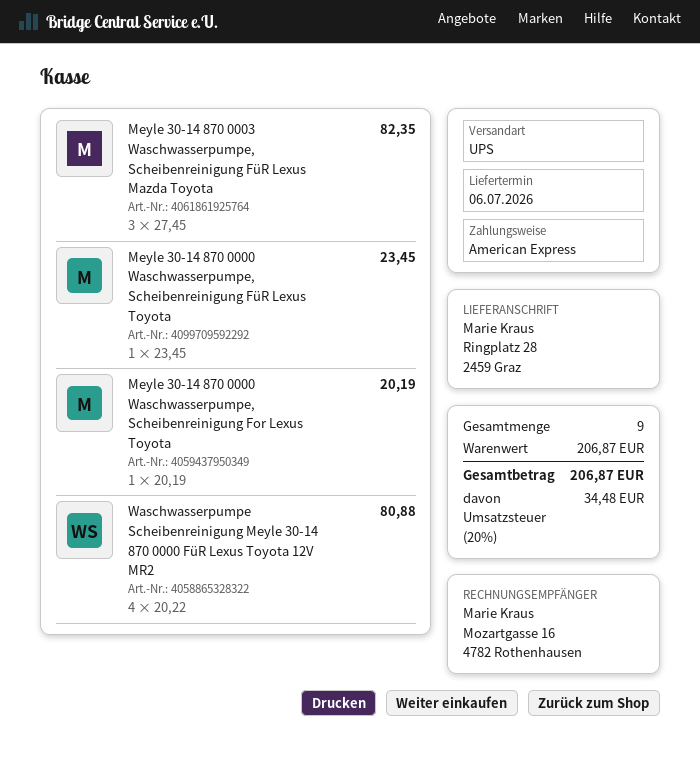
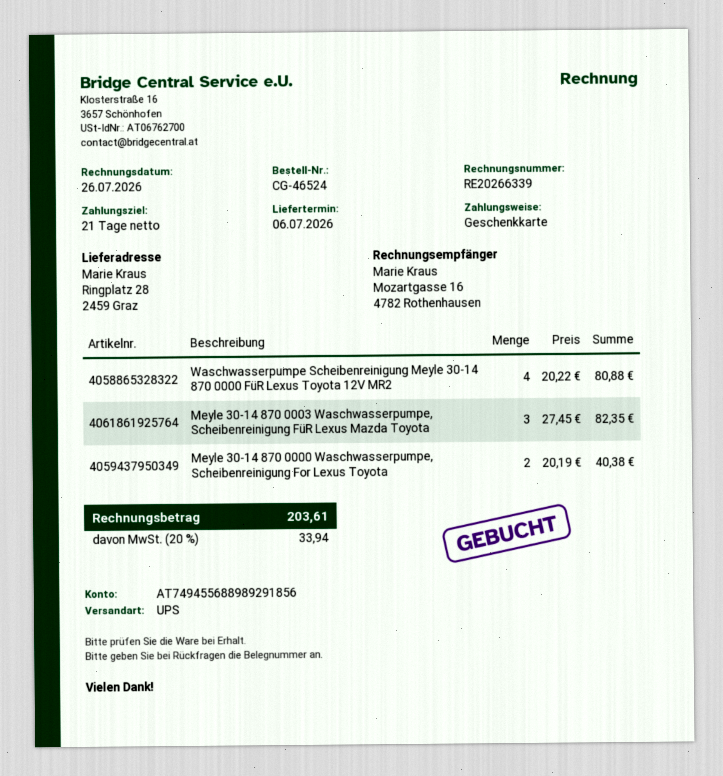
payment method: American Express -> gift card
Meyle 30-14 870 0000 Waschwasserpumpe, Scheibenreinigung FüR Lexus Toyota: 1 x 23.45 = 23.45 -> none
Meyle 30-14 870 0000 Waschwasserpumpe, Scheibenreinigung For Lexus Toyota: 1 x 20.19 = 20.19 -> 2 x 20.19 = 40.38
tax: 20% = 34.48 -> 20% = 33.94
total: 206.87 -> 203.61

